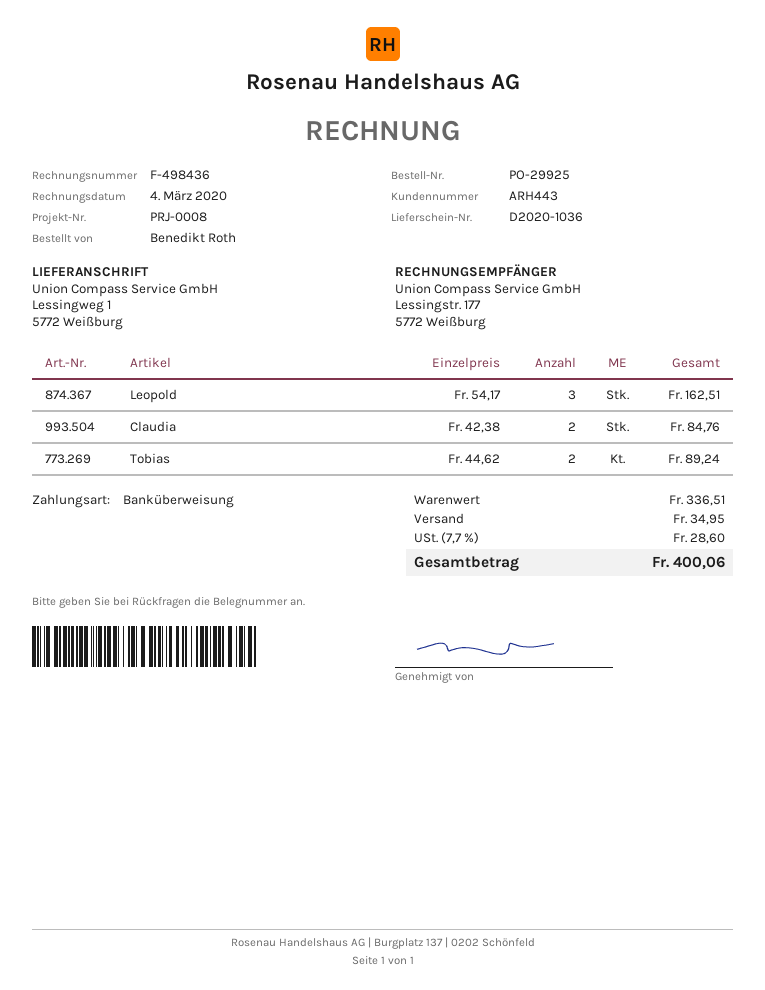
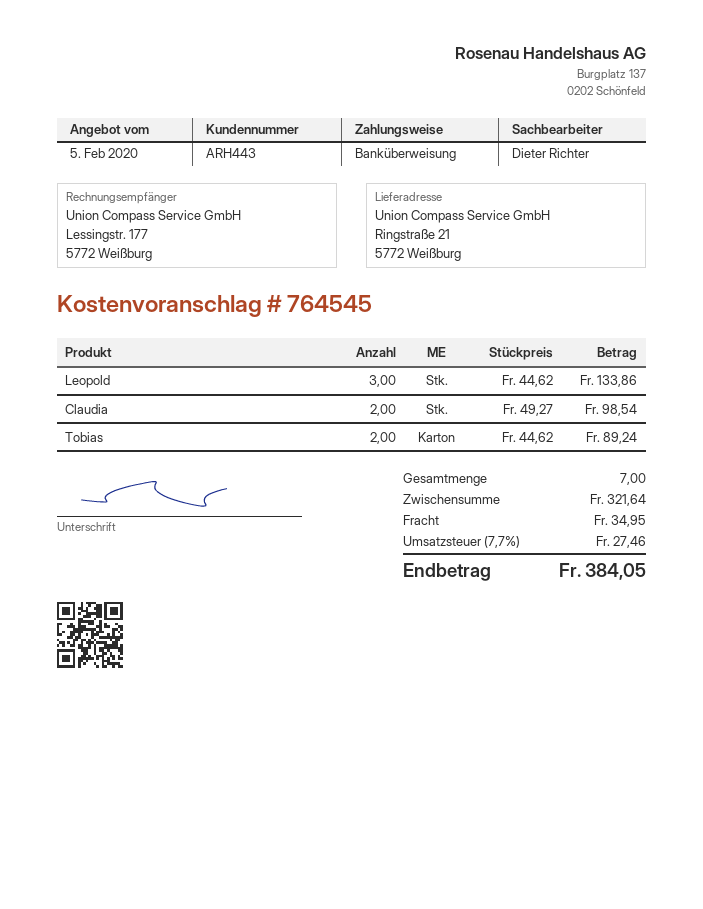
ship to: Lessingweg 1, 5772 Weißburg -> Ringstraße 21, 5772 Weißburg
Leopold: 3 x 54.17 = 162.51 -> 3 x 44.62 = 133.86
Claudia: 2 x 42.38 = 84.76 -> 2 x 49.27 = 98.54
subtotal: 336.51 -> 321.64
tax: 7.7% = 28.60 -> 7.7% = 27.46
total: 400.06 -> 384.05

